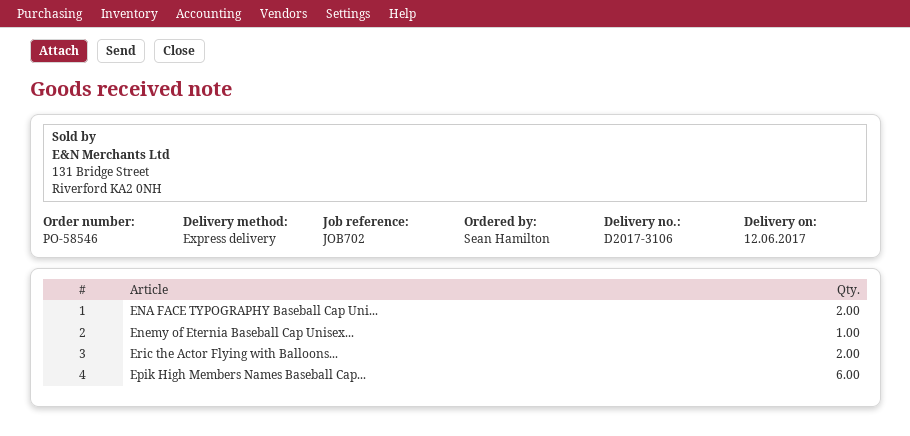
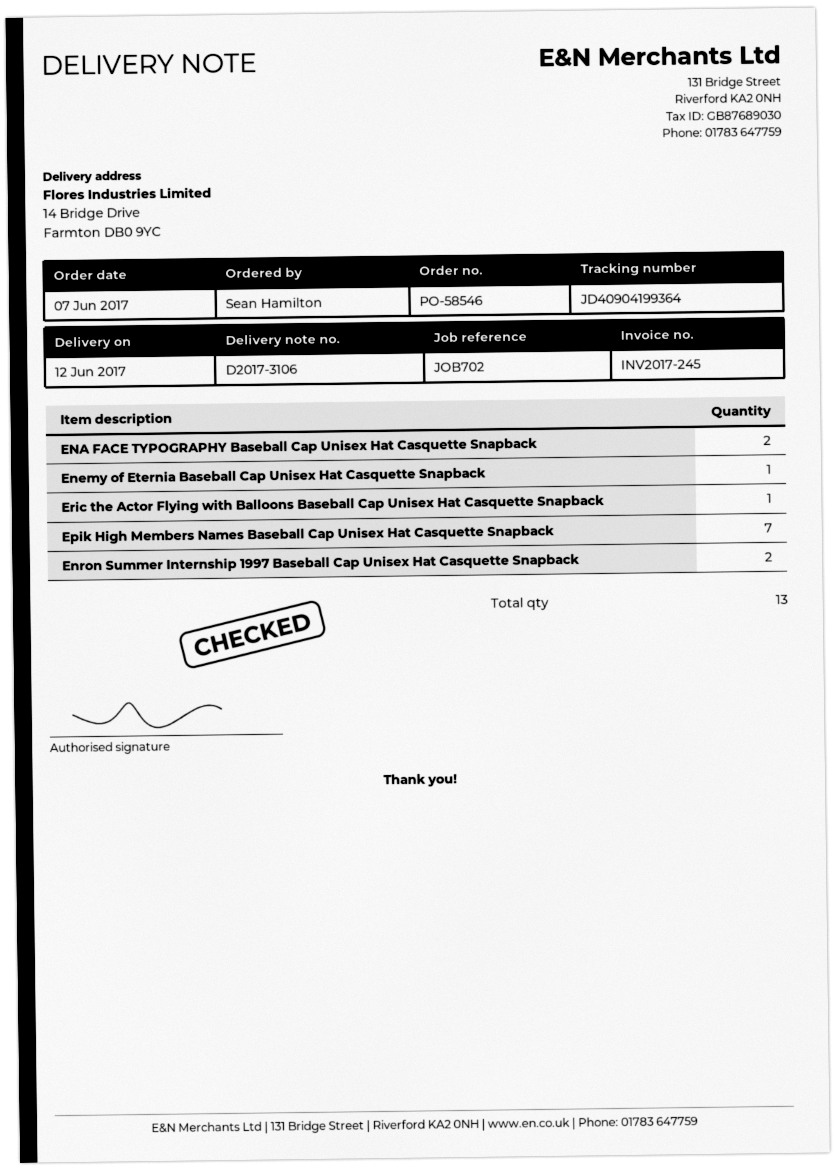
Eric the Actor Flying with Balloons...: 2 -> 1
Epik High Members Names Baseball Cap...: 6 -> 7
Enron Summer Internship 1997 Baseball Cap Unisex Hat Casquette Snapback: none -> 2

